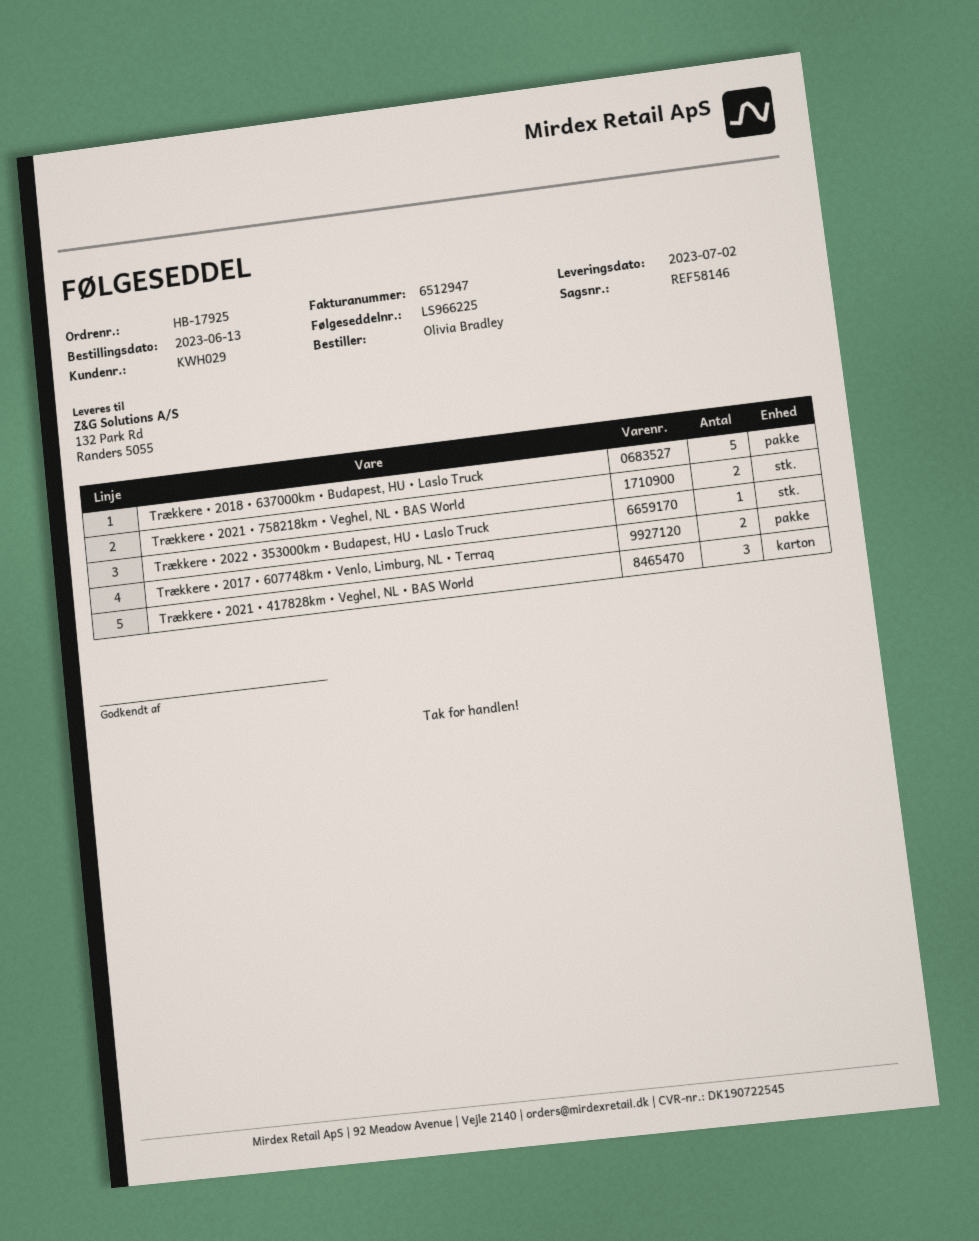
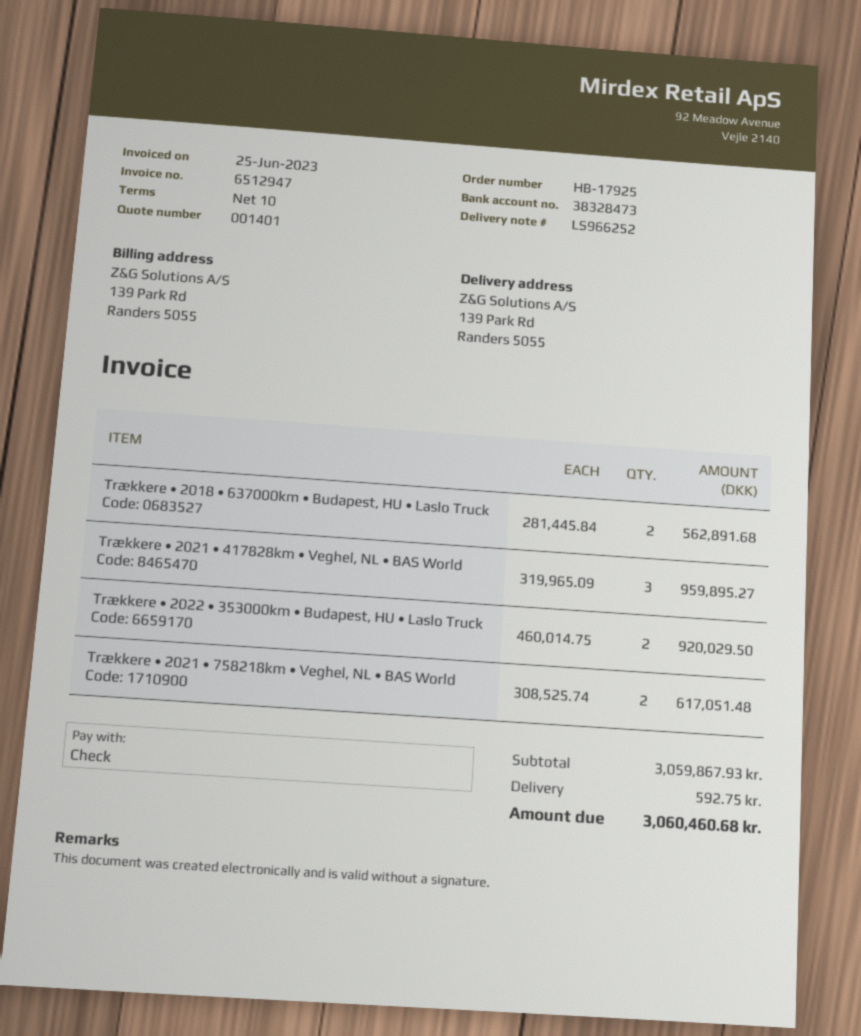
delivery note number: LS966225 -> LS966252
ship to: 132 Park Rd, Randers 5055 -> 139 Park Rd, Randers 5055
Trækkere • 2018 • 637000km • Budapest, HU • Laslo Truck: 5 -> 2
Trækkere • 2022 • 353000km • Budapest, HU • Laslo Truck: 1 -> 2
Trækkere • 2017 • 607748km • Venlo, Limburg, NL • Terraq: 2 -> none

